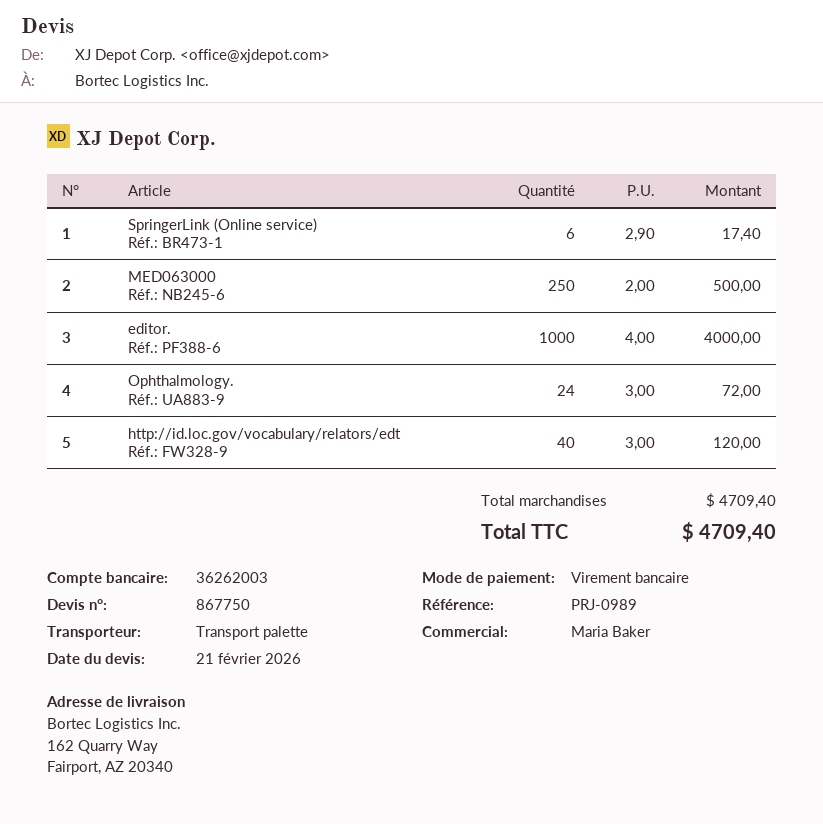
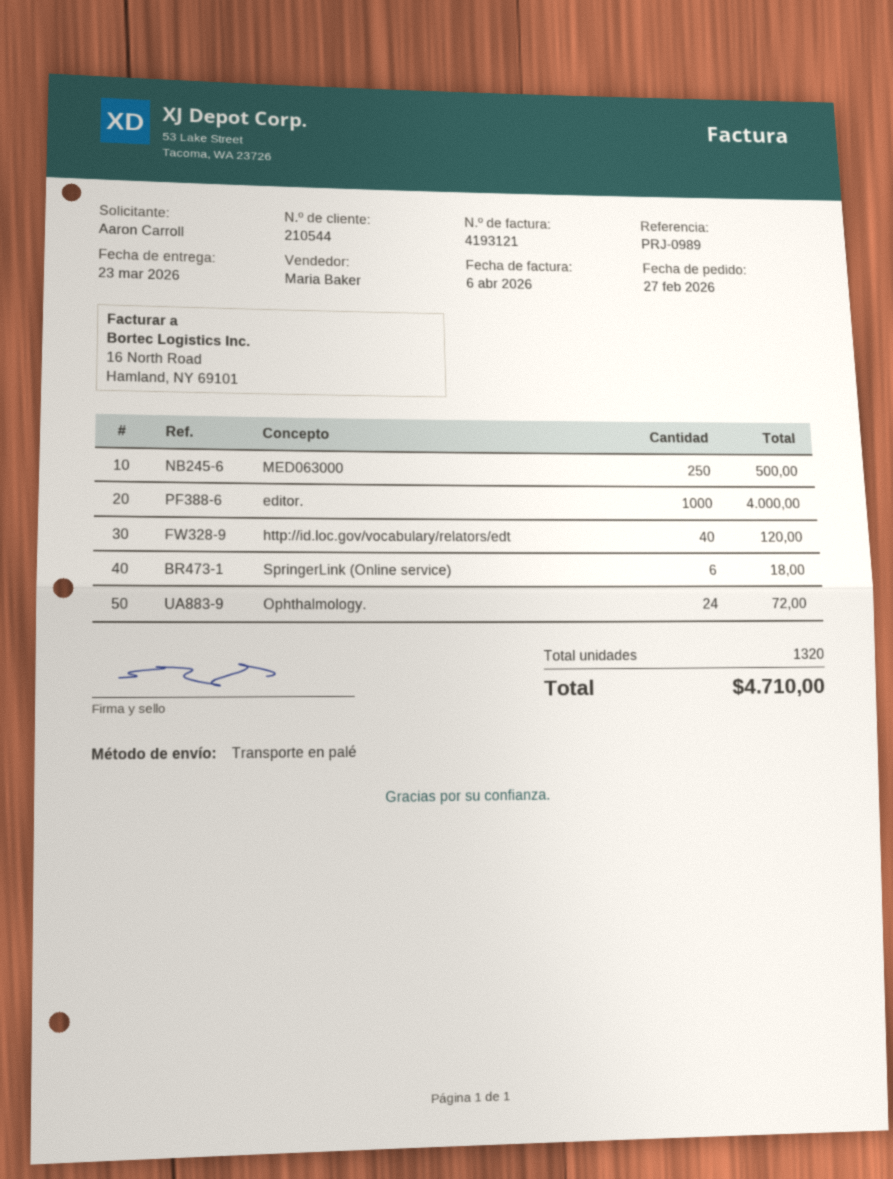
SpringerLink (Online service): 6 for 17.40 -> 6 for 18.00
total: 4709.40 -> 4710.00

